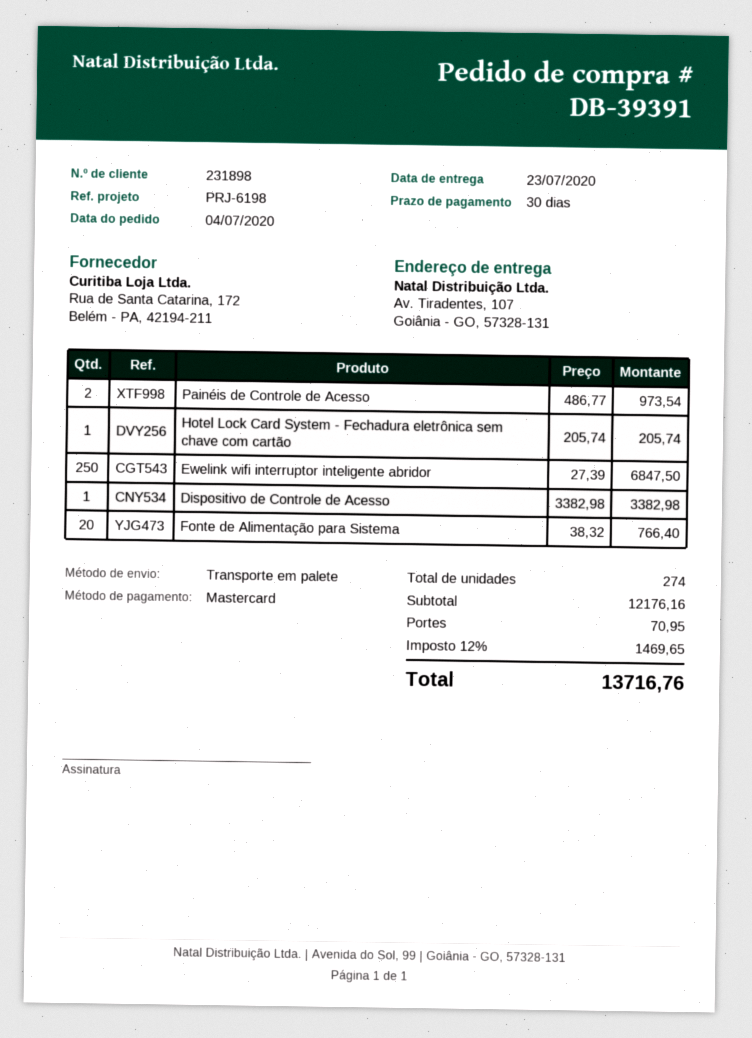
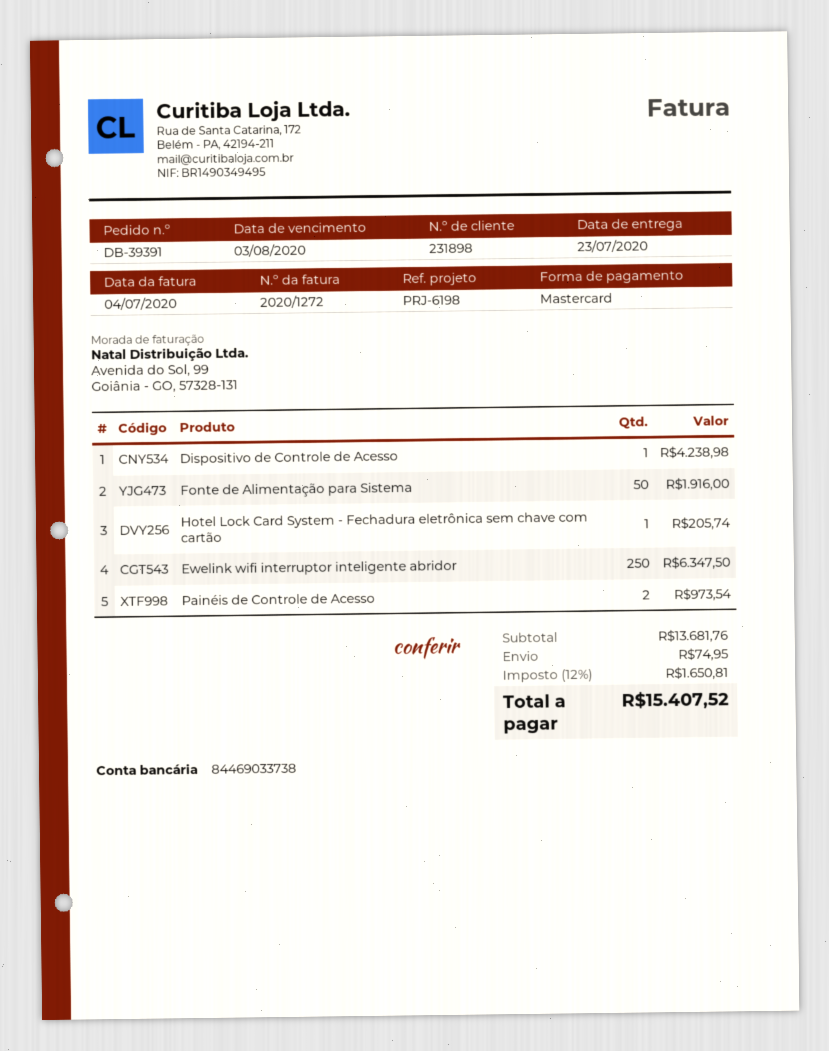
Ewelink wifi interruptor inteligente abridor: 250 for 6847.50 -> 250 for 6347.50
Dispositivo de Controle de Acesso: 1 for 3382.98 -> 1 for 4238.98
Fonte de Alimentação para Sistema: 20 for 766.40 -> 50 for 1916.00
subtotal: 12176.16 -> 13681.76
shipping: 70.95 -> 74.95
tax: 12% = 1469.65 -> 12% = 1650.81
total: 13716.76 -> 15407.52

